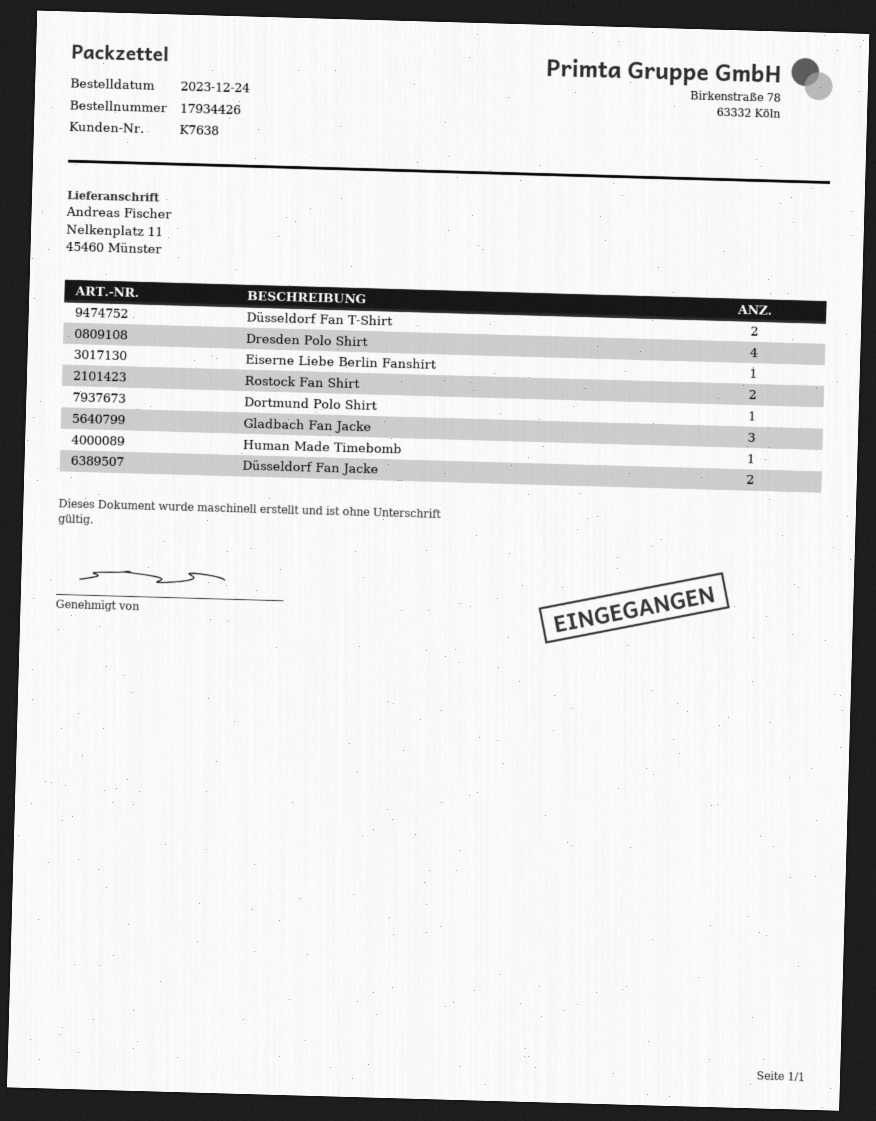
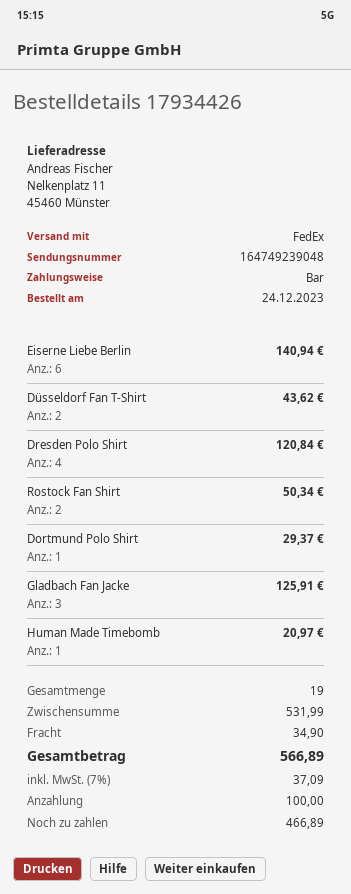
Eiserne Liebe Berlin Fanshirt: 1 -> none
Düsseldorf Fan Jacke: 2 -> none
Eiserne Liebe Berlin: none -> 6

